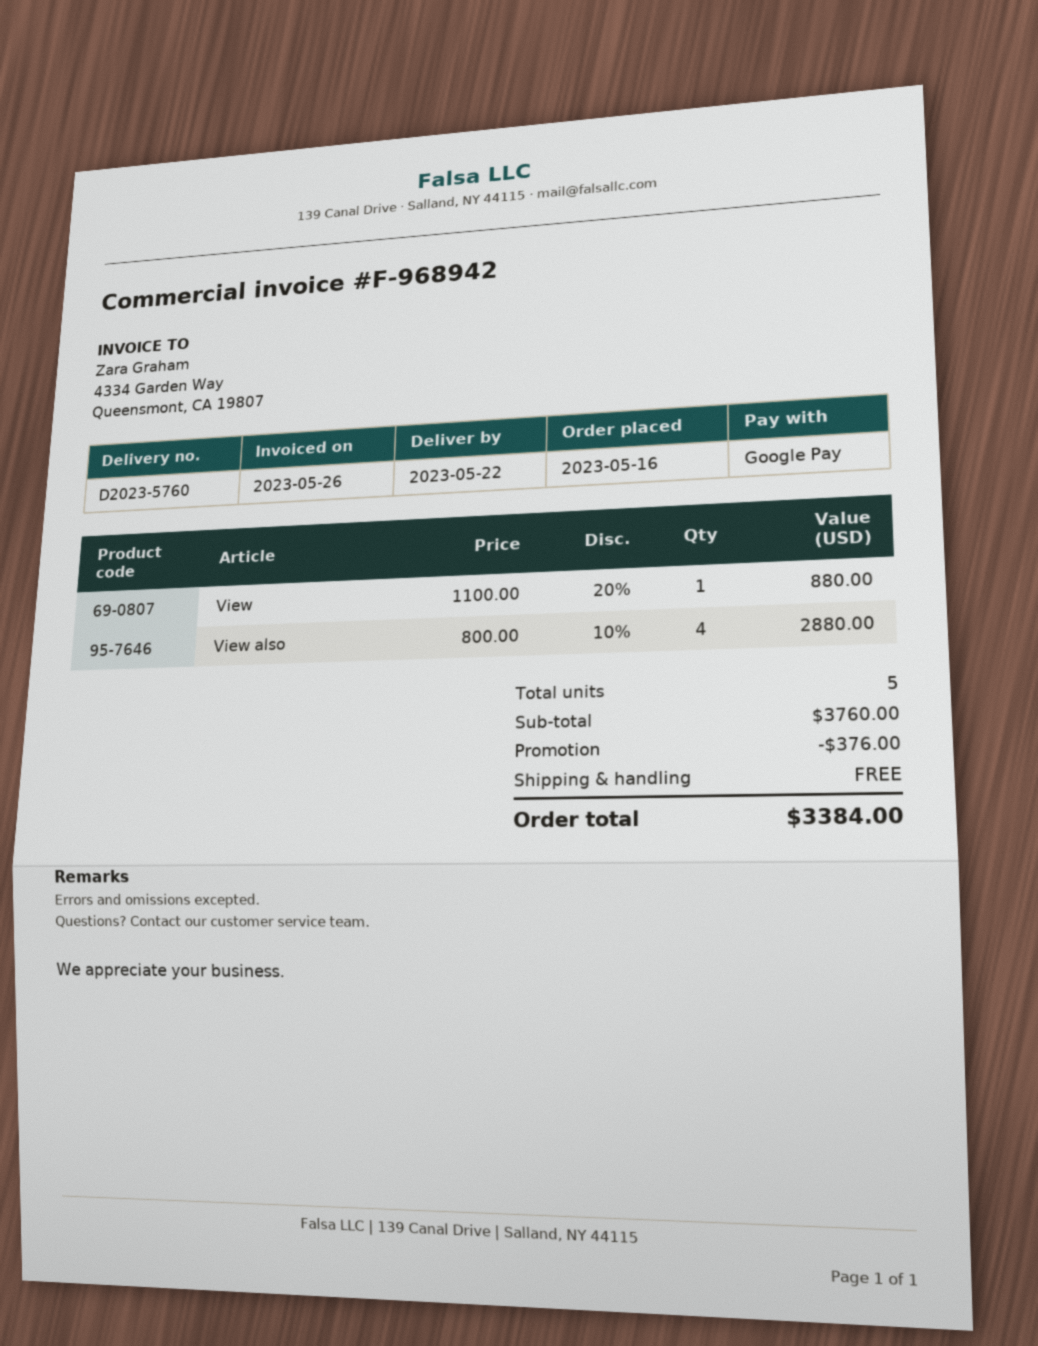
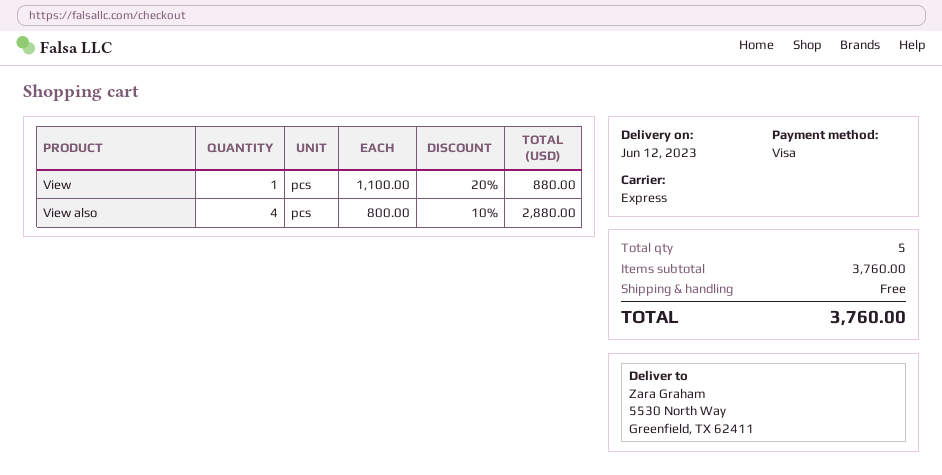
delivery date: 2023-05-22 -> 2023-06-12
payment method: Google Pay -> Visa
discount: 376.00 -> none
total: 3384.00 -> 3760.00

